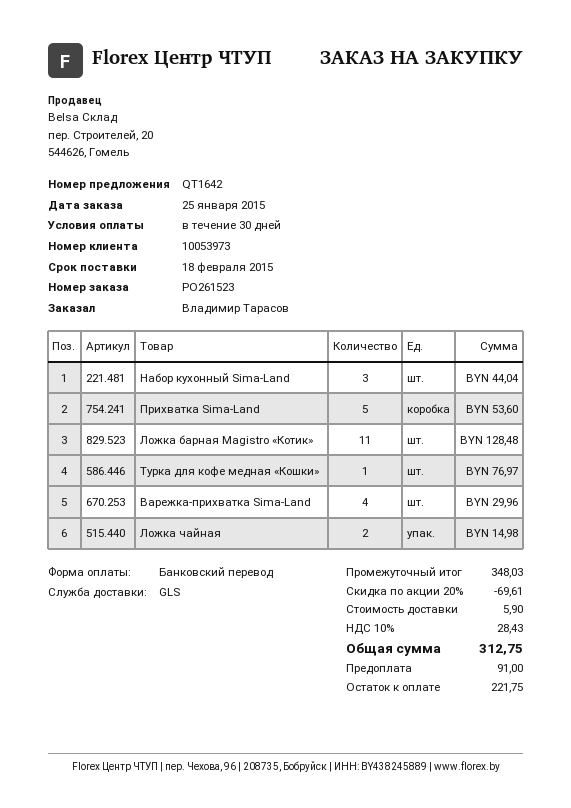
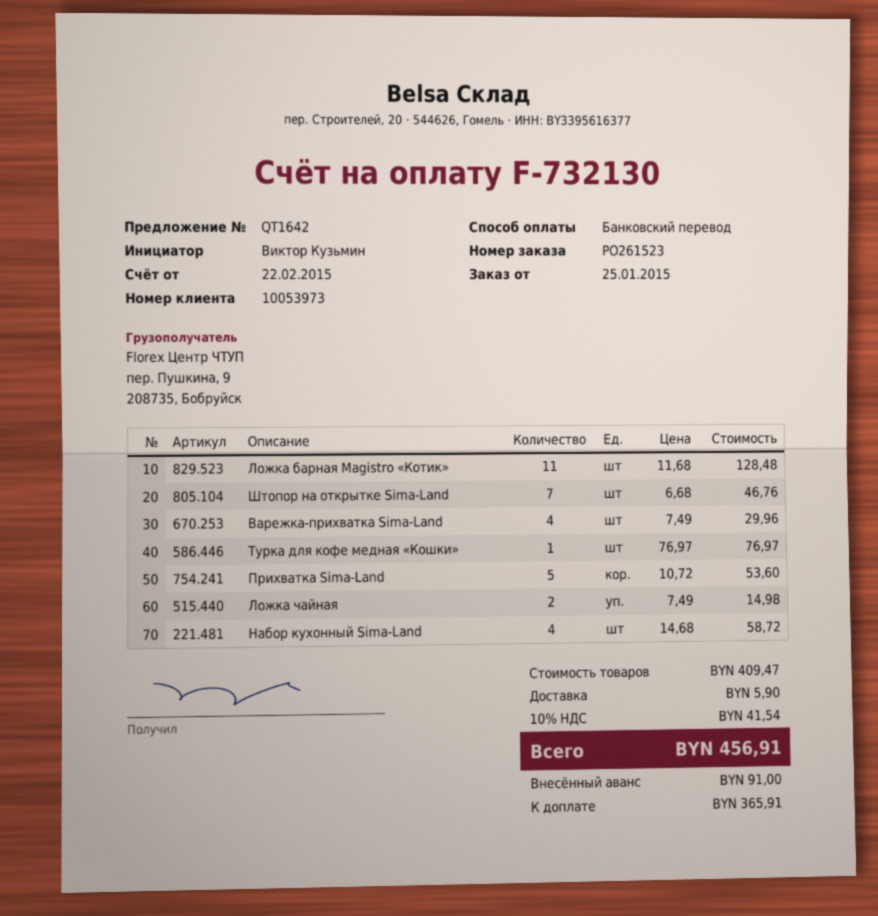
ordered by: Владимир Тарасов -> Виктор Кузьмин
Набор кухонный Sima-Land: 3 for 44.04 -> 4 for 58.72
Штопор на открытке Sima-Land: none -> 7 for 46.76
subtotal: 348.03 -> 409.47
discount: 20% = 69.61 -> none
tax: 10% = 28.43 -> 10% = 41.54
total: 312.75 -> 456.91
balance: 221.75 -> 365.91

